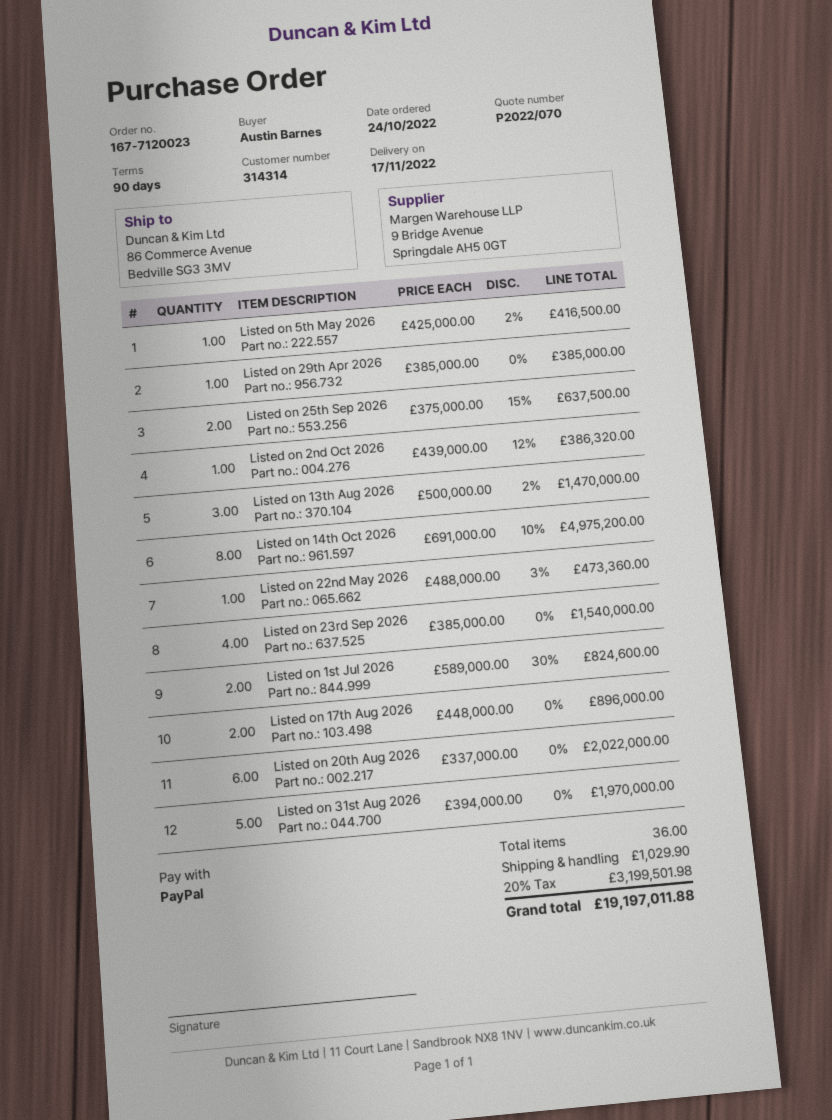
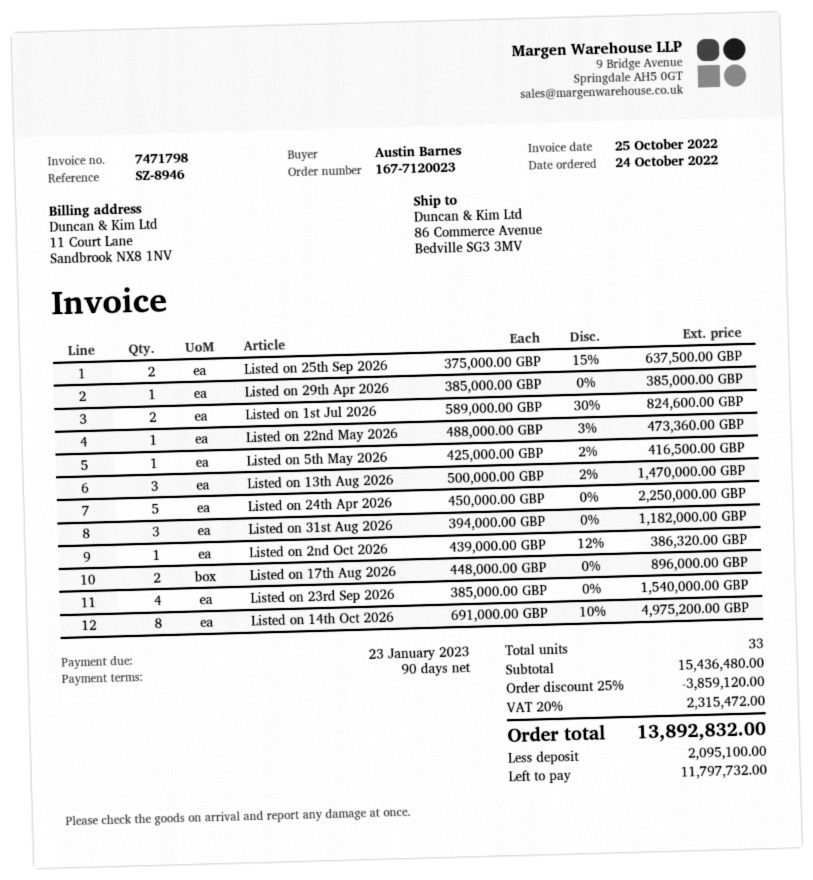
Listed on 20th Aug 2026: 6 x 337000.00 = 2022000.00 -> none
Listed on 31st Aug 2026: 5 x 394000.00 = 1970000.00 -> 3 x 394000.00 = 1182000.00
Listed on 24th Apr 2026: none -> 5 x 450000.00 = 2250000.00
total quantity: 36 -> 33
discount: none -> 25% = 3859120.00
shipping: 1029.90 -> none
tax: 20% = 3199501.98 -> 20% = 2315472.00
total: 19197011.88 -> 13892832.00

